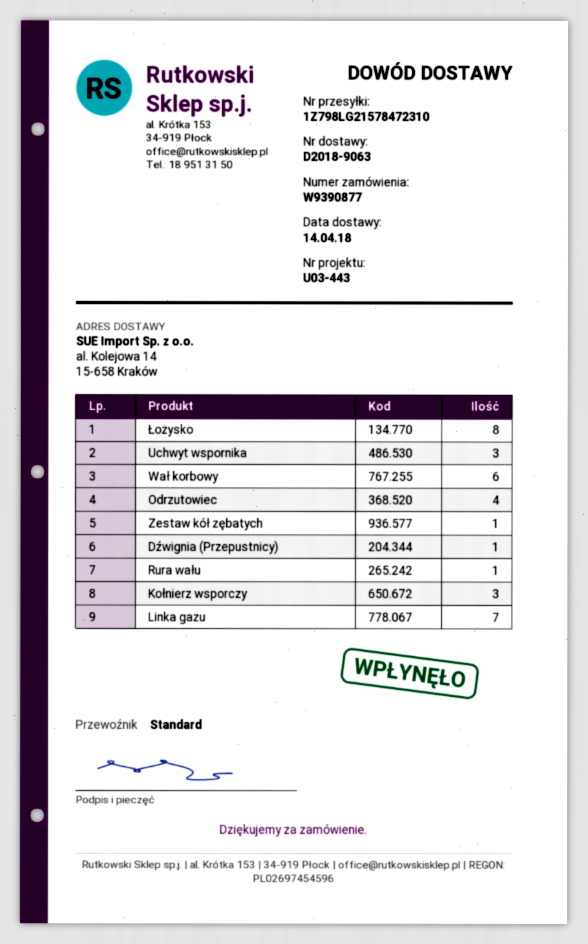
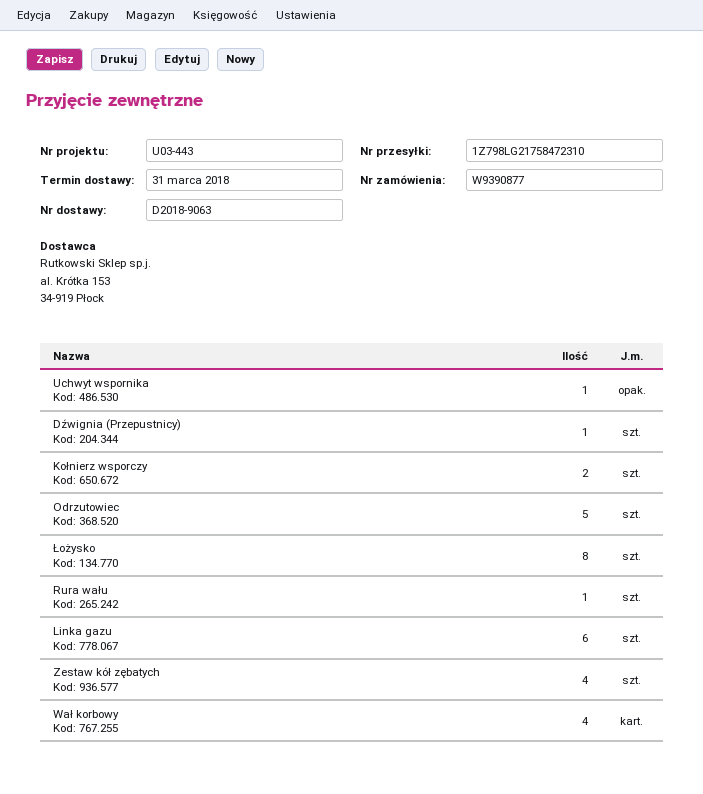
delivery date: 2018-04-14 -> 2018-03-31
tracking number: 1Z798LG21578472310 -> 1Z798LG21758472310
Uchwyt wspornika: 3 -> 1
Wał korbowy: 6 -> 4
Odrzutowiec: 4 -> 5
Zestaw kół zębatych: 1 -> 4
Kołnierz wsporczy: 3 -> 2
Linka gazu: 7 -> 6

